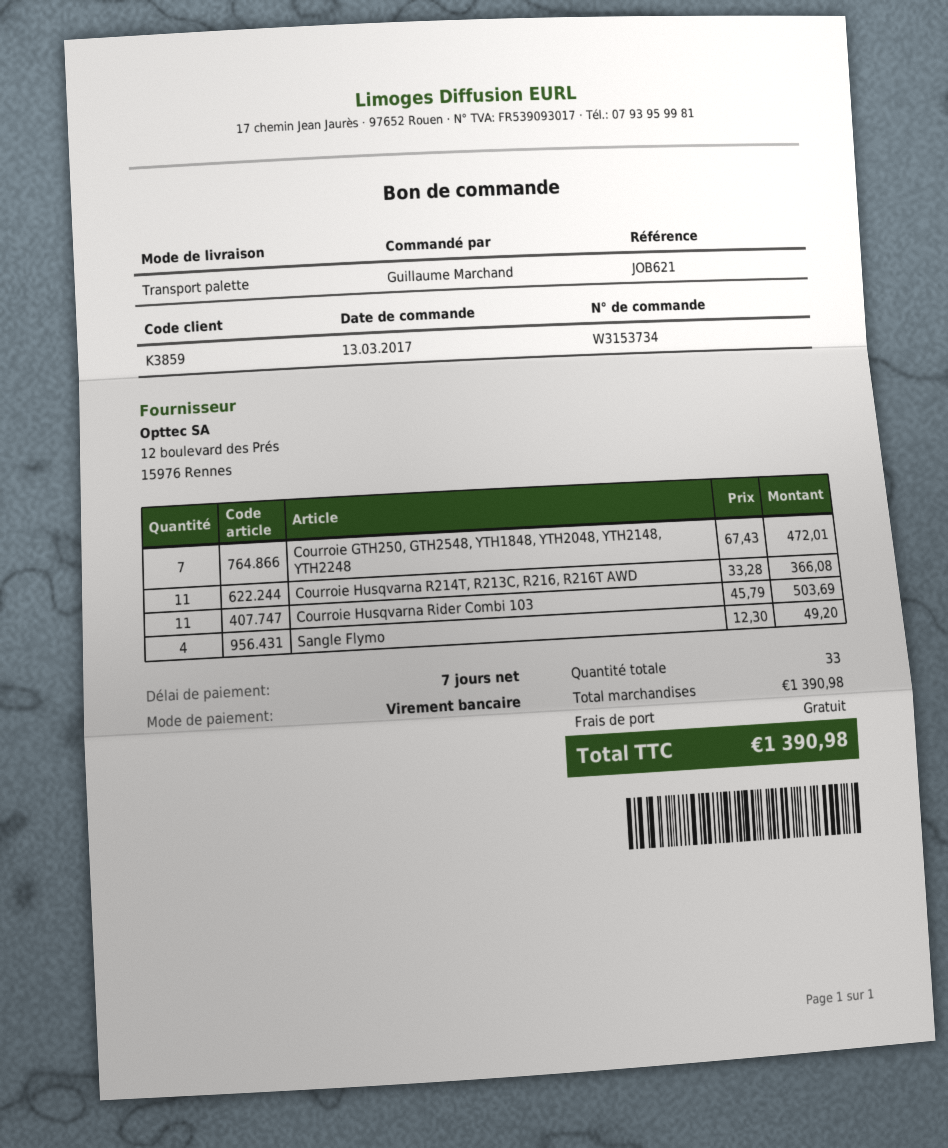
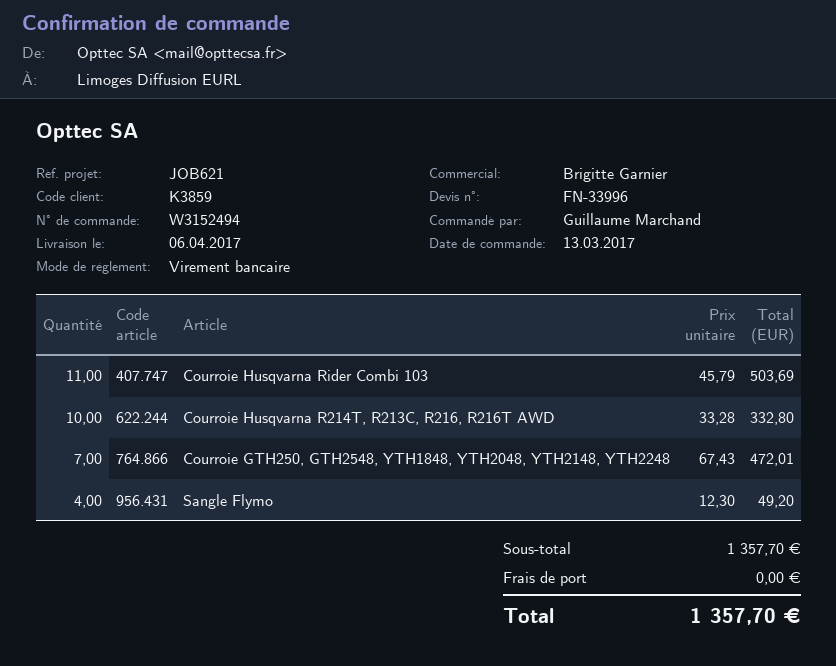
order number: W3153734 -> W3152494
Courroie Husqvarna R214T, R213C, R216, R216T AWD: 11 x 33.28 = 366.08 -> 10 x 33.28 = 332.80
subtotal: 1390.98 -> 1357.70
total: 1390.98 -> 1357.70

